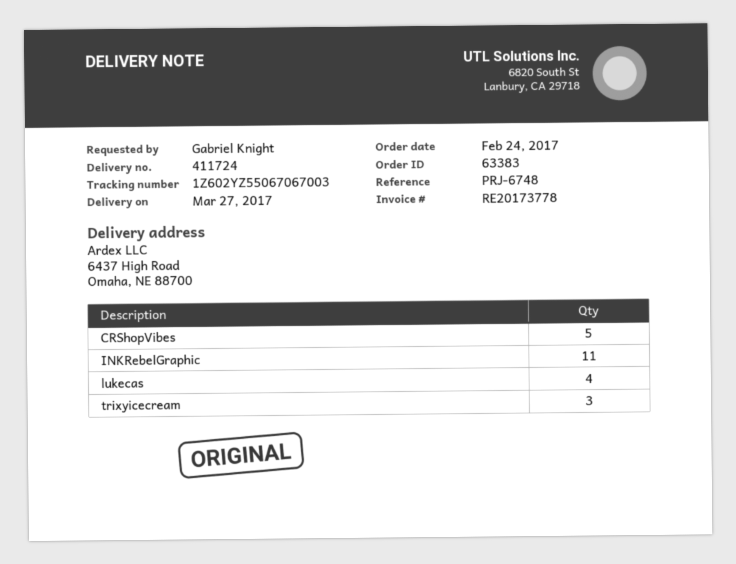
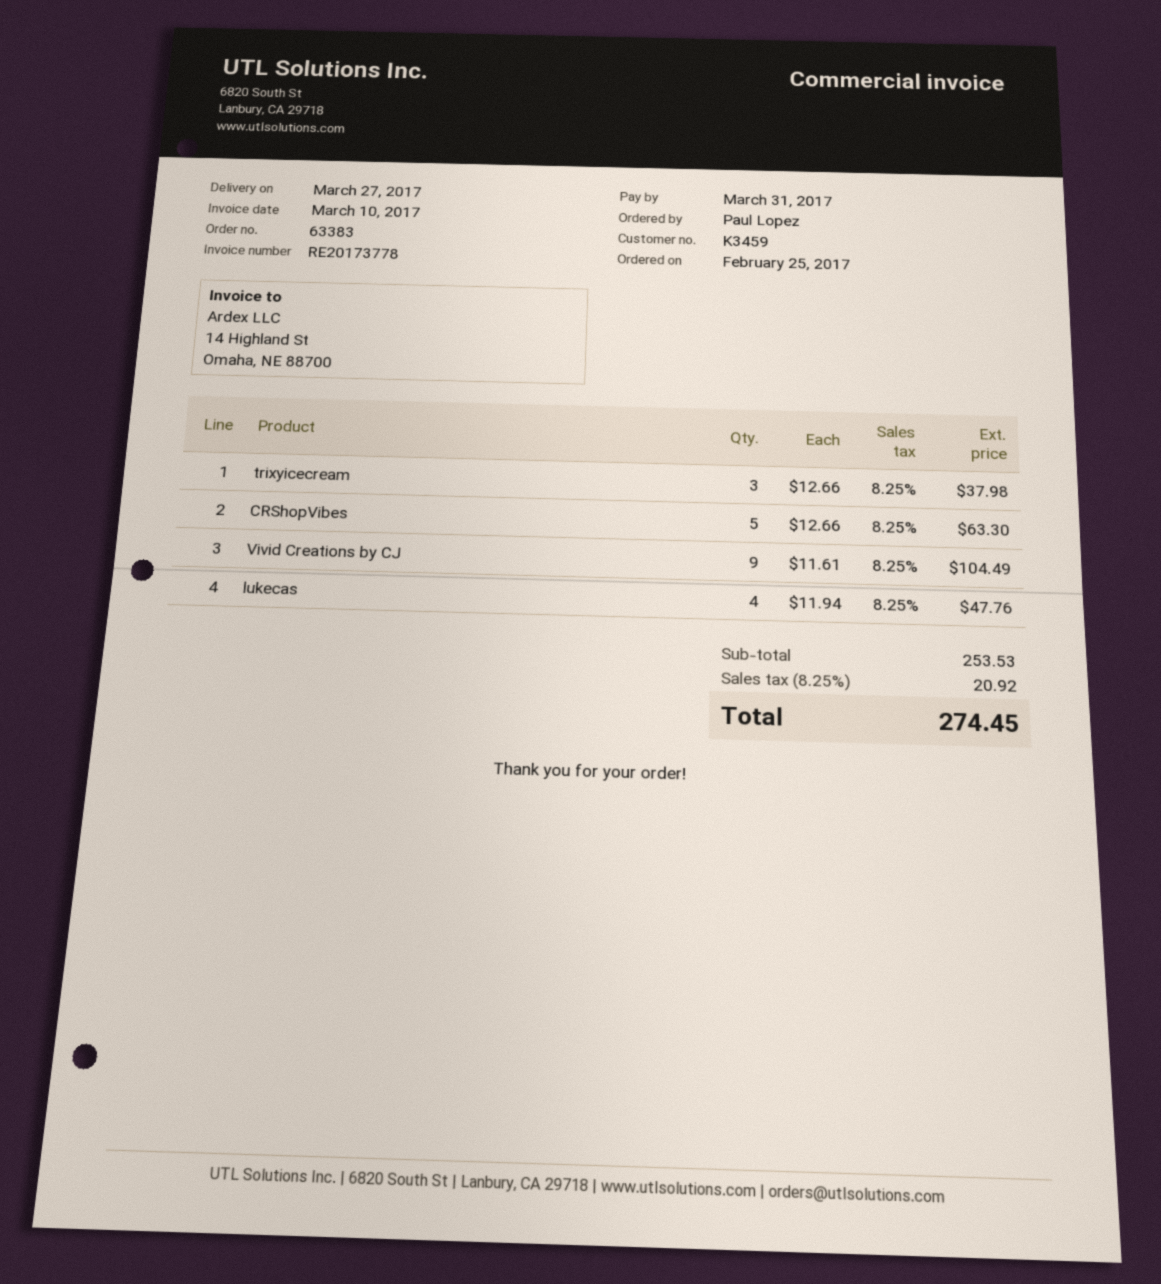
order date: 2017-02-24 -> 2017-02-25
ordered by: Gabriel Knight -> Paul Lopez
INKRebelGraphic: 11 -> none
Vivid Creations by CJ: none -> 9

